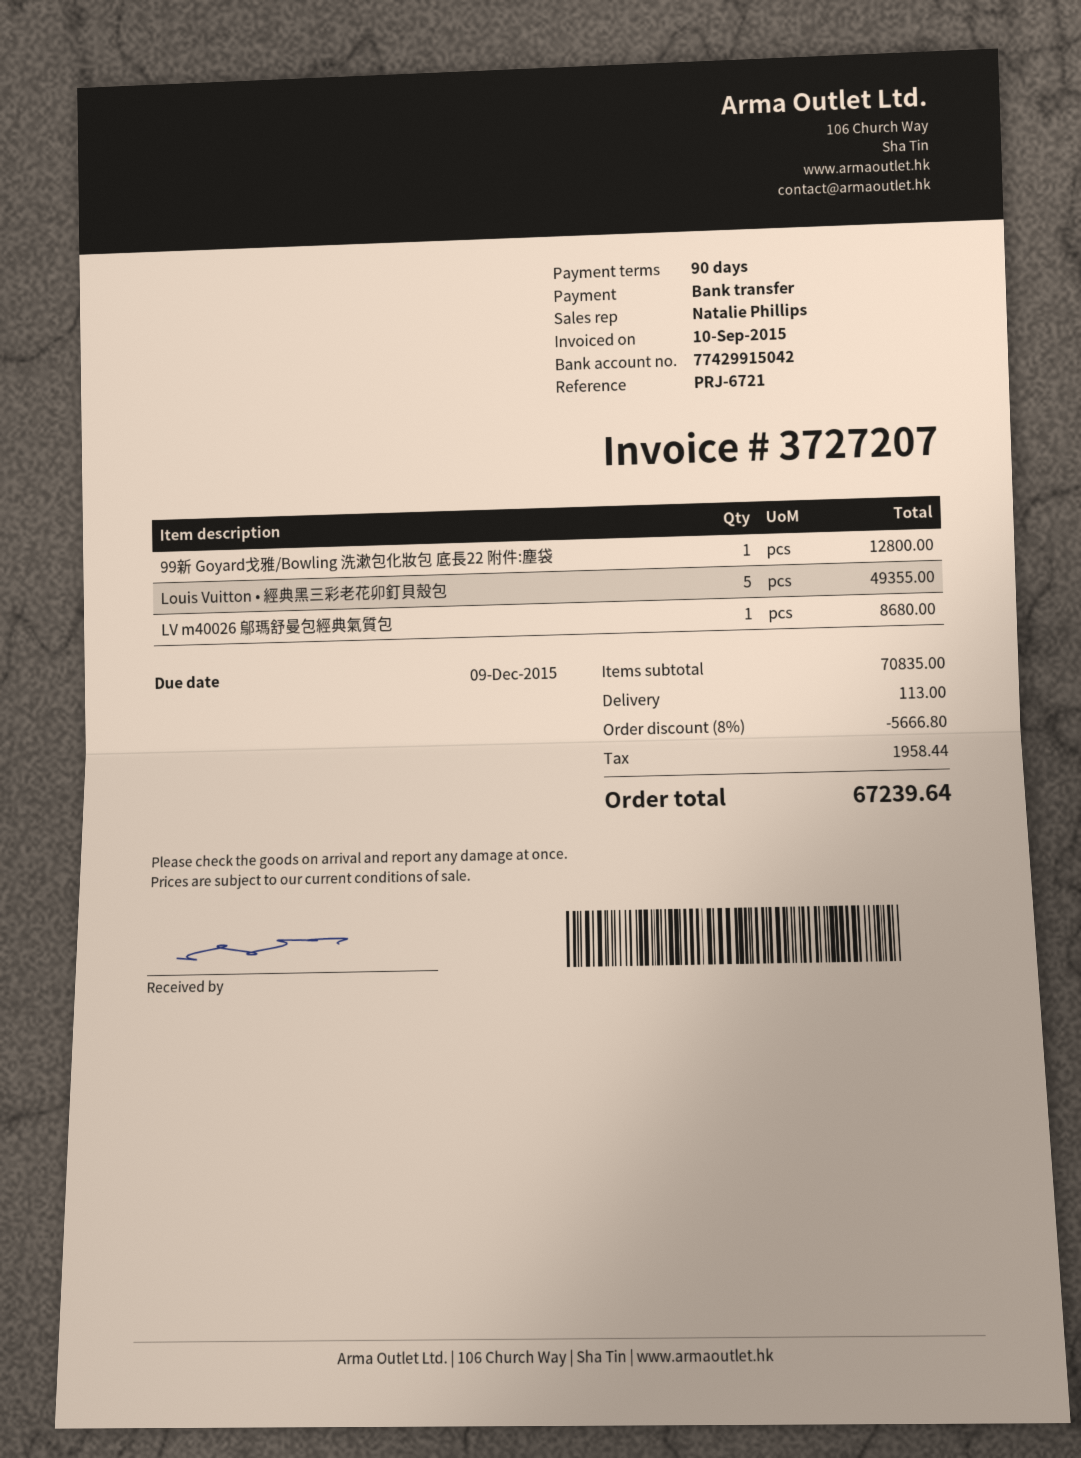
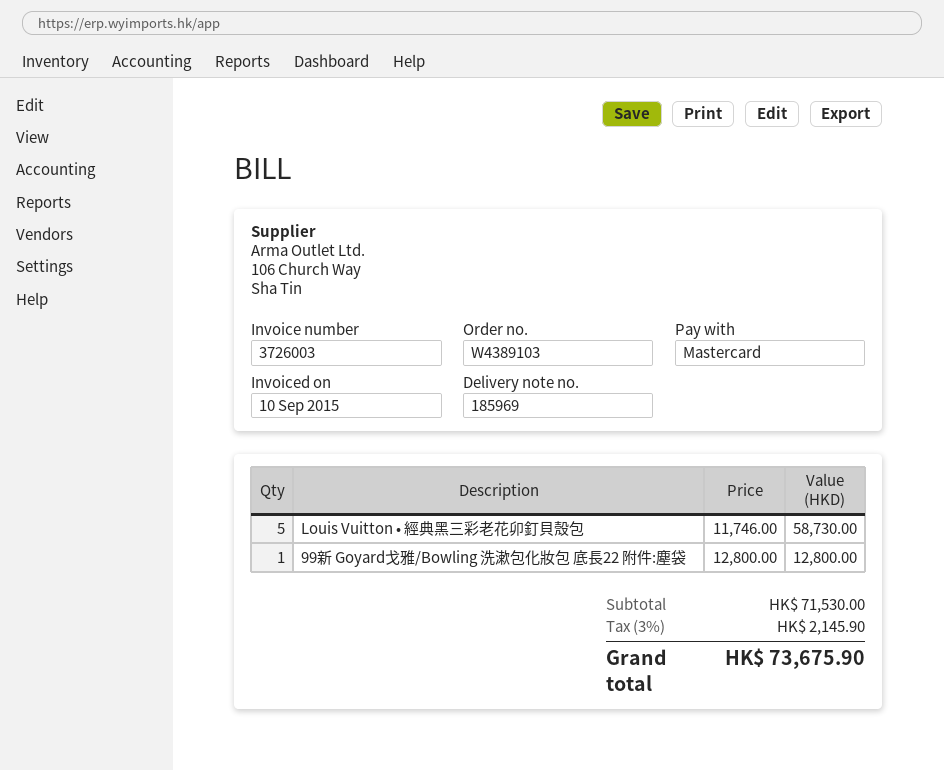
invoice number: 3727207 -> 3726003
payment method: bank transfer -> Mastercard
Louis Vuitton • 經典黑三彩老花卯釘貝殼包: 5 for 49355.00 -> 5 for 58730.00
LV m40026 鄔瑪舒曼包經典氣質包: 1 for 8680.00 -> none
subtotal: 70835.00 -> 71530.00
discount: 8% = 5666.80 -> none
shipping: 113.00 -> none
tax: 1958.44 -> 2145.90
total: 67239.64 -> 73675.90

